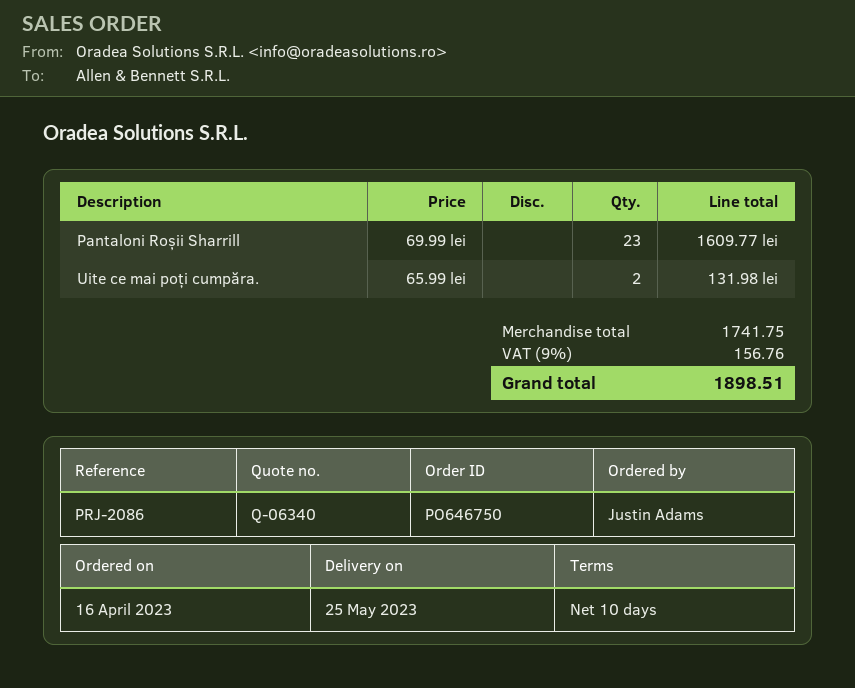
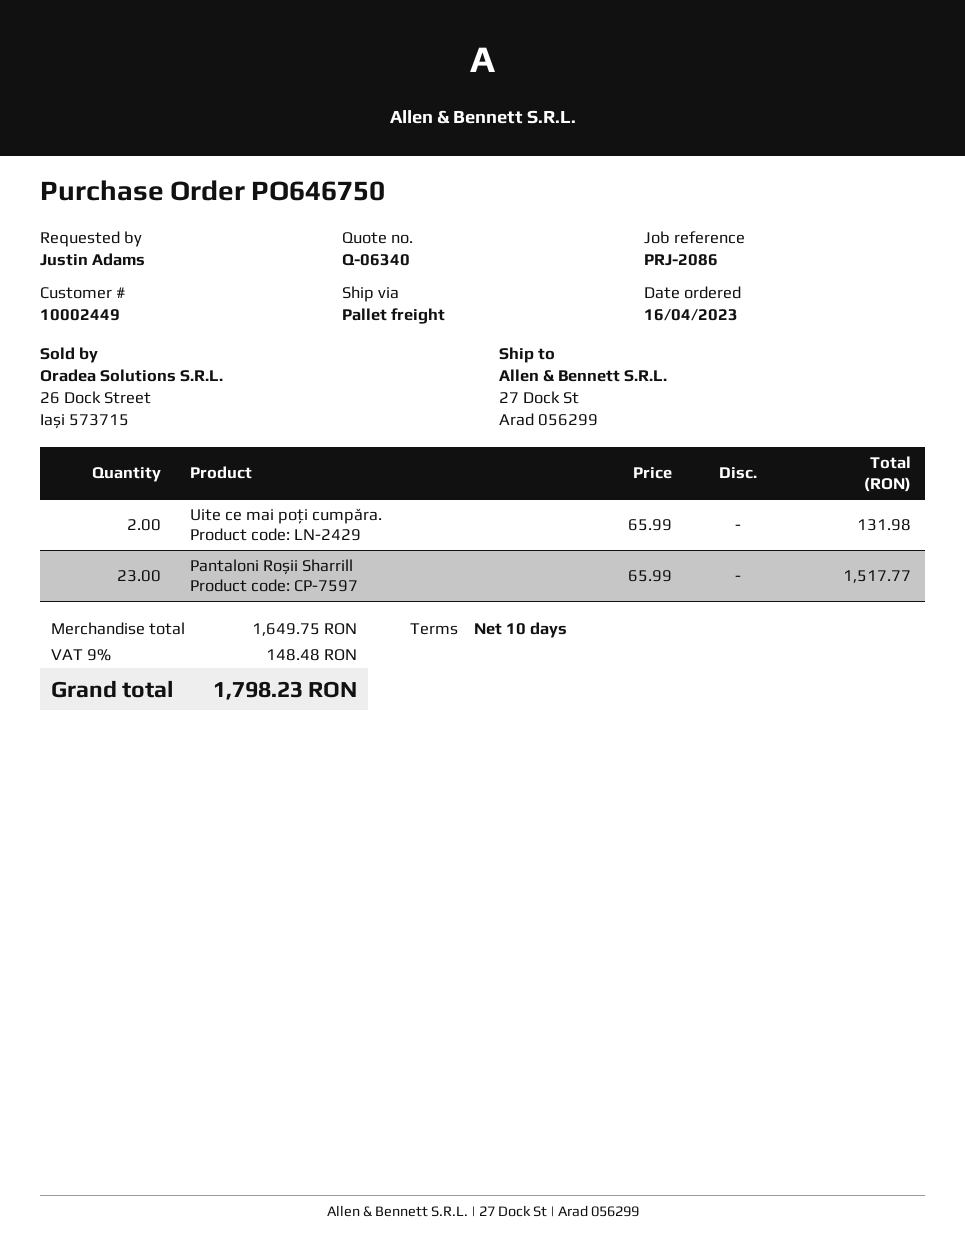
Pantaloni Roșii Sharrill: 23 x 69.99 = 1609.77 -> 23 x 65.99 = 1517.77
subtotal: 1741.75 -> 1649.75
tax: 9% = 156.76 -> 9% = 148.48
total: 1898.51 -> 1798.23

